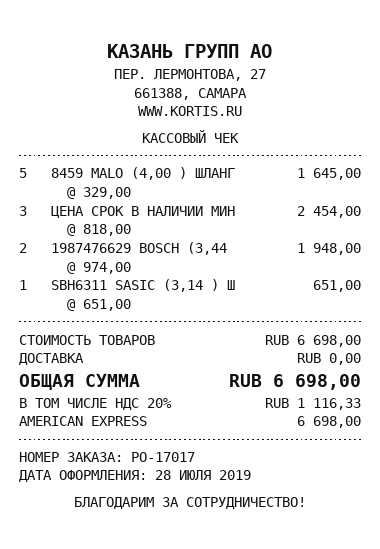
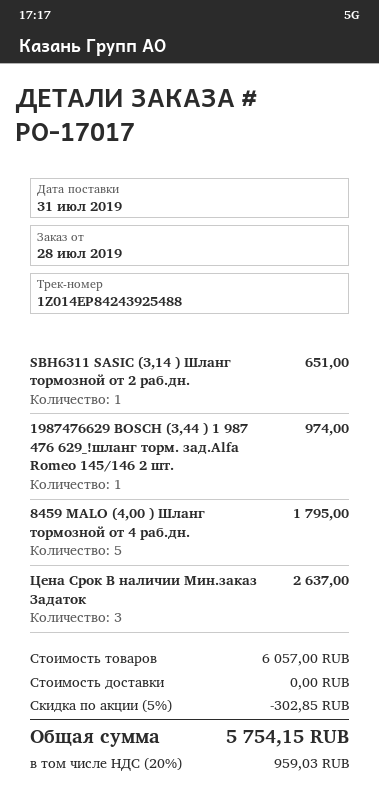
8459 MALO (4,00 ) ШЛАНГ: 5 for 1645.00 -> 5 for 1795.00
ЦЕНА СРОК В НАЛИЧИИ МИН: 3 for 2454.00 -> 3 for 2637.00
1987476629 BOSCH (3,44: 2 for 1948.00 -> 1 for 974.00
subtotal: 6698.00 -> 6057.00
discount: none -> 5% = 302.85
tax: 20% = 1116.33 -> 20% = 959.03
total: 6698.00 -> 5754.15

